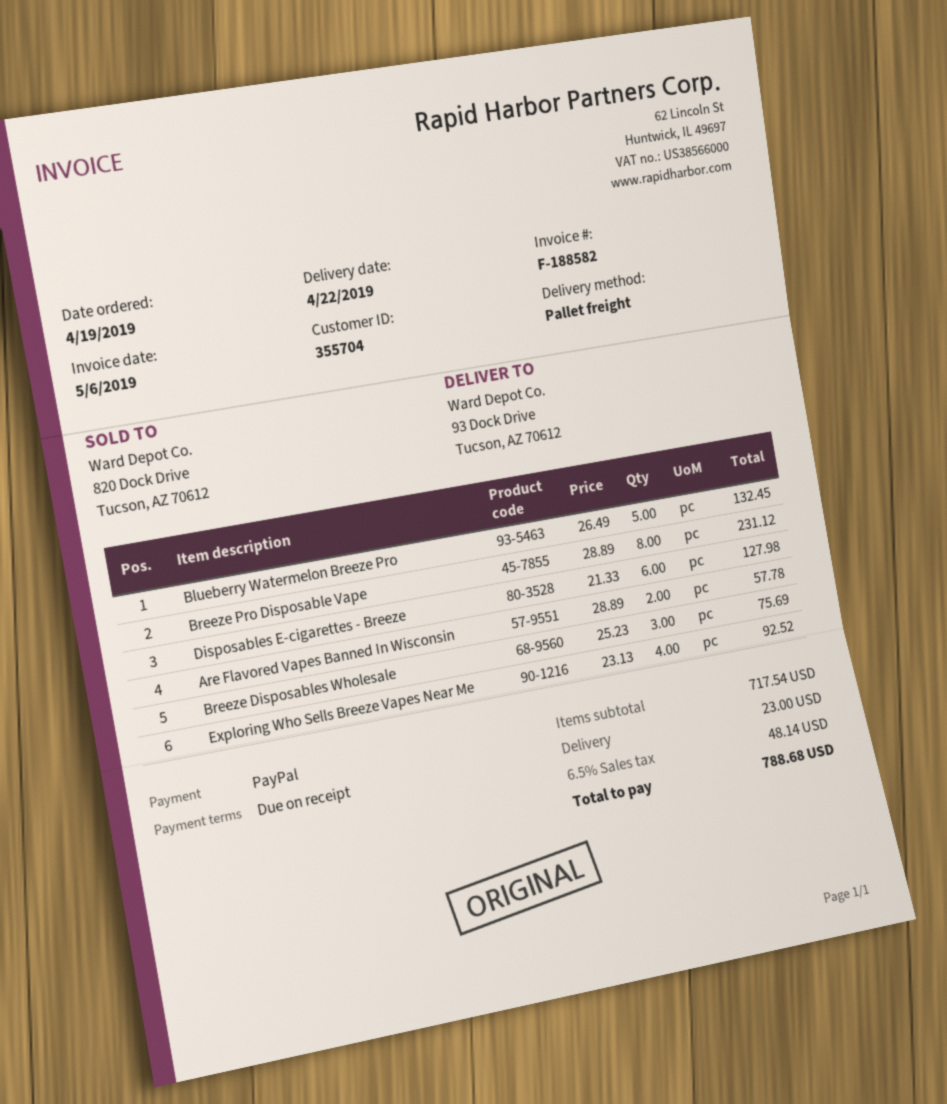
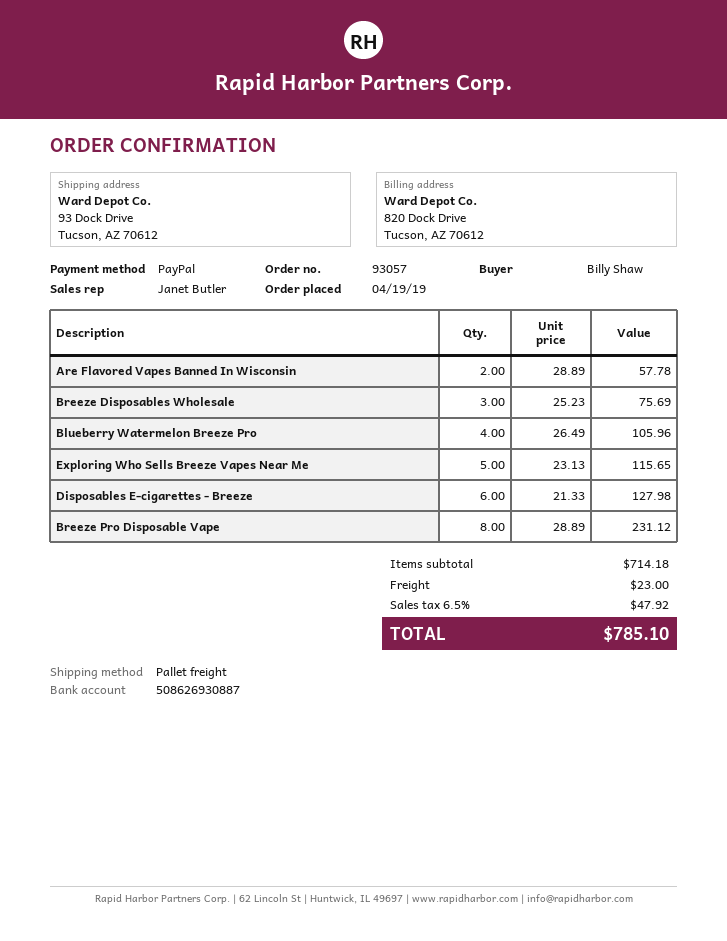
Blueberry Watermelon Breeze Pro: 5 x 26.49 = 132.45 -> 4 x 26.49 = 105.96
Exploring Who Sells Breeze Vapes Near Me: 4 x 23.13 = 92.52 -> 5 x 23.13 = 115.65
subtotal: 717.54 -> 714.18
tax: 6.5% = 48.14 -> 6.5% = 47.92
total: 788.68 -> 785.10

